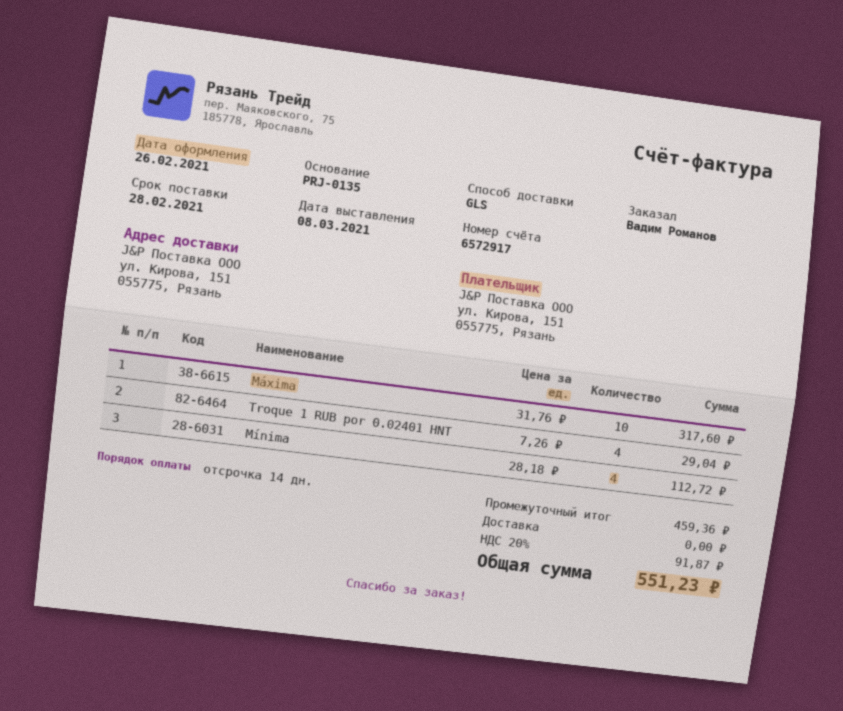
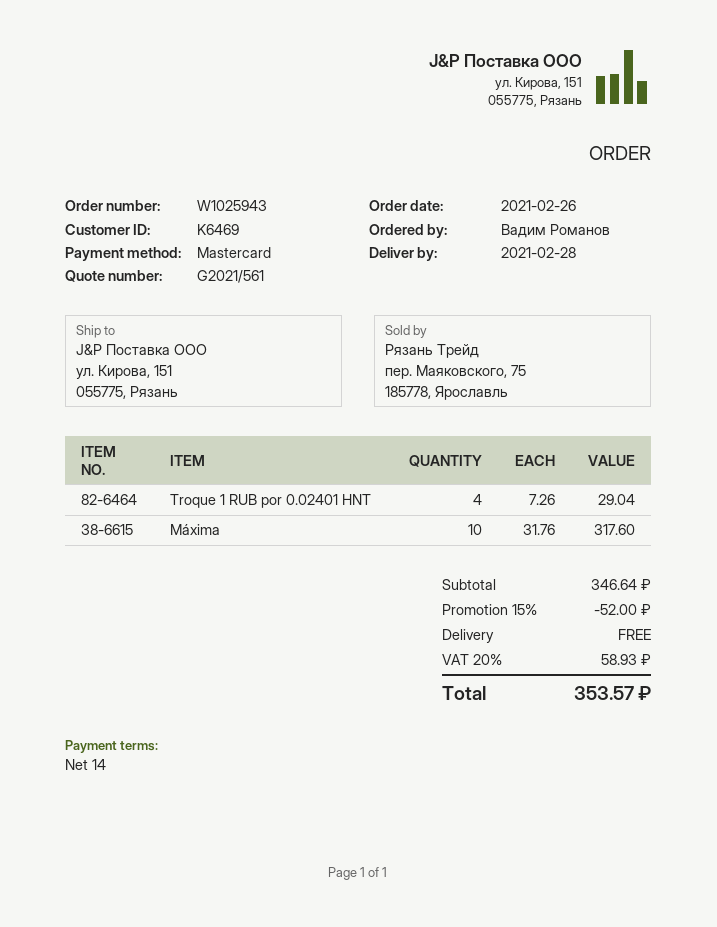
Mínima: 4 x 28.18 = 112.72 -> none
subtotal: 459.36 -> 346.64
discount: none -> 15% = 52.00
tax: 20% = 91.87 -> 20% = 58.93
total: 551.23 -> 353.57

